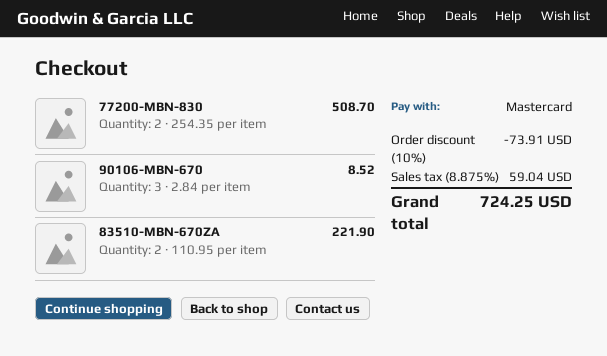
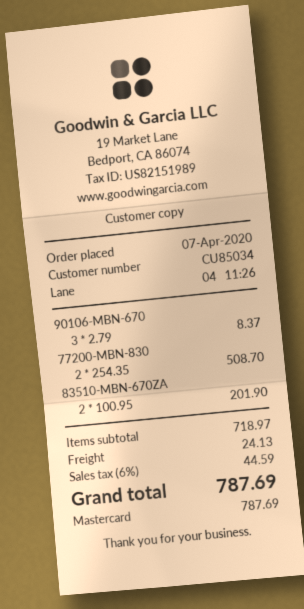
90106-MBN-670: 3 x 2.84 = 8.52 -> 3 x 2.79 = 8.37
83510-MBN-670ZA: 2 x 110.95 = 221.90 -> 2 x 100.95 = 201.90
discount: 10% = 73.91 -> none
shipping: none -> 24.13
tax: 8.875% = 59.04 -> 6% = 44.59
total: 724.25 -> 787.69

